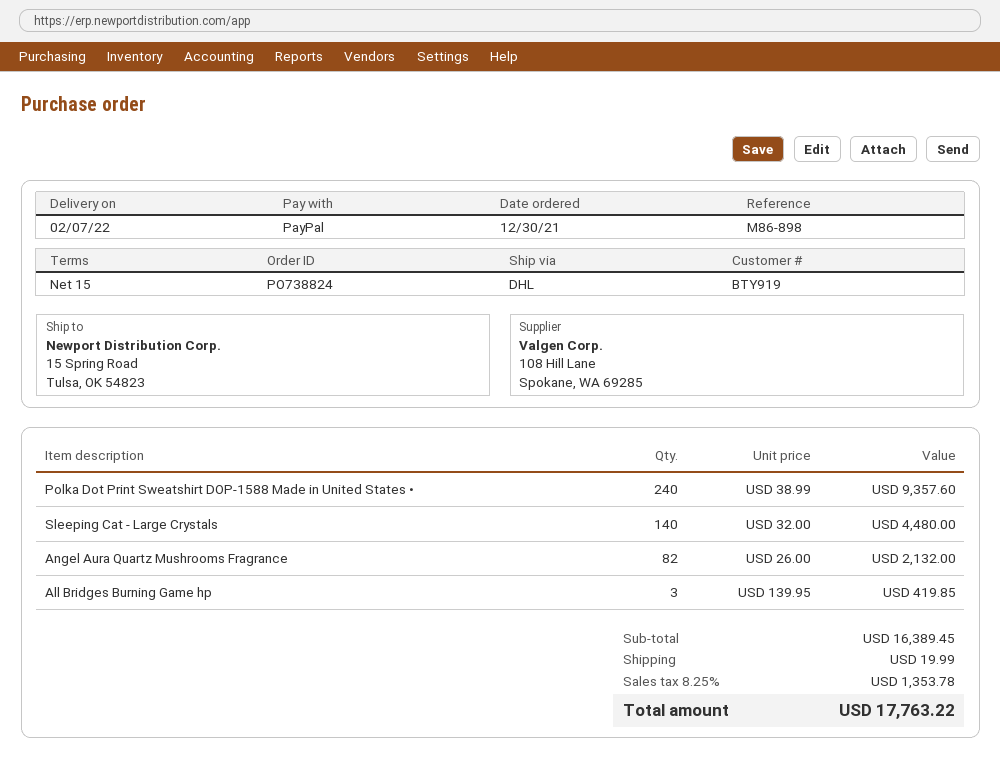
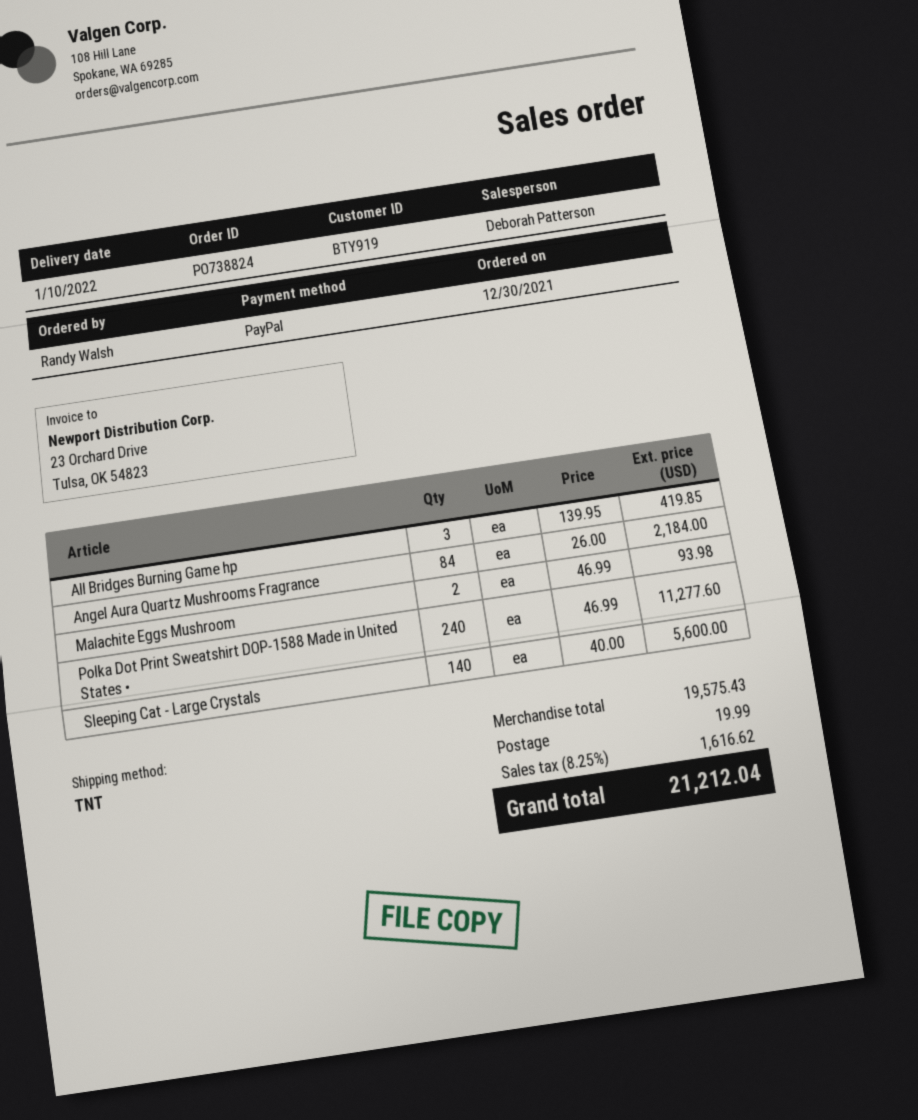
delivery date: 2022-02-07 -> 2022-01-10
shipping method: DHL -> TNT
Polka Dot Print Sweatshirt DOP-1588 Made in United States •: 240 x 38.99 = 9357.60 -> 240 x 46.99 = 11277.60
Sleeping Cat - Large Crystals: 140 x 32.00 = 4480.00 -> 140 x 40.00 = 5600.00
Angel Aura Quartz Mushrooms Fragrance: 82 x 26.00 = 2132.00 -> 84 x 26.00 = 2184.00
Malachite Eggs Mushroom: none -> 2 x 46.99 = 93.98
subtotal: 16389.45 -> 19575.43
tax: 8.25% = 1353.78 -> 8.25% = 1616.62
total: 17763.22 -> 21212.04

